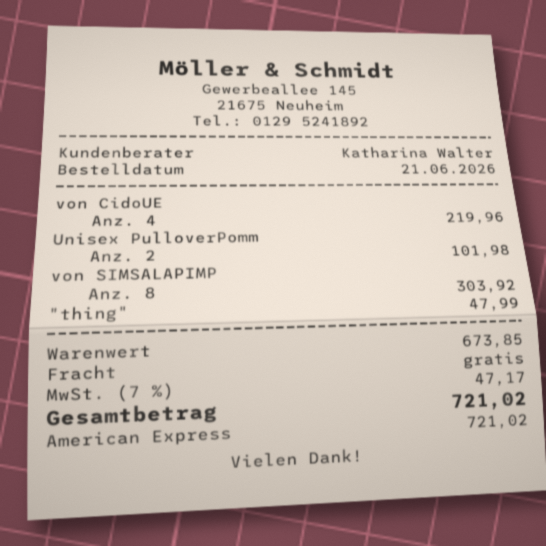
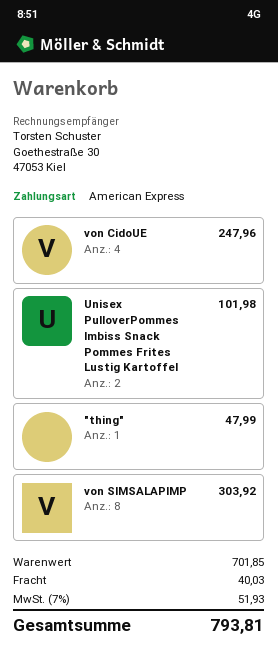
von CidoUE: 4 for 219.96 -> 4 for 247.96
subtotal: 673.85 -> 701.85
shipping: 0.00 -> 40.03
tax: 7% = 47.17 -> 7% = 51.93
total: 721.02 -> 793.81

